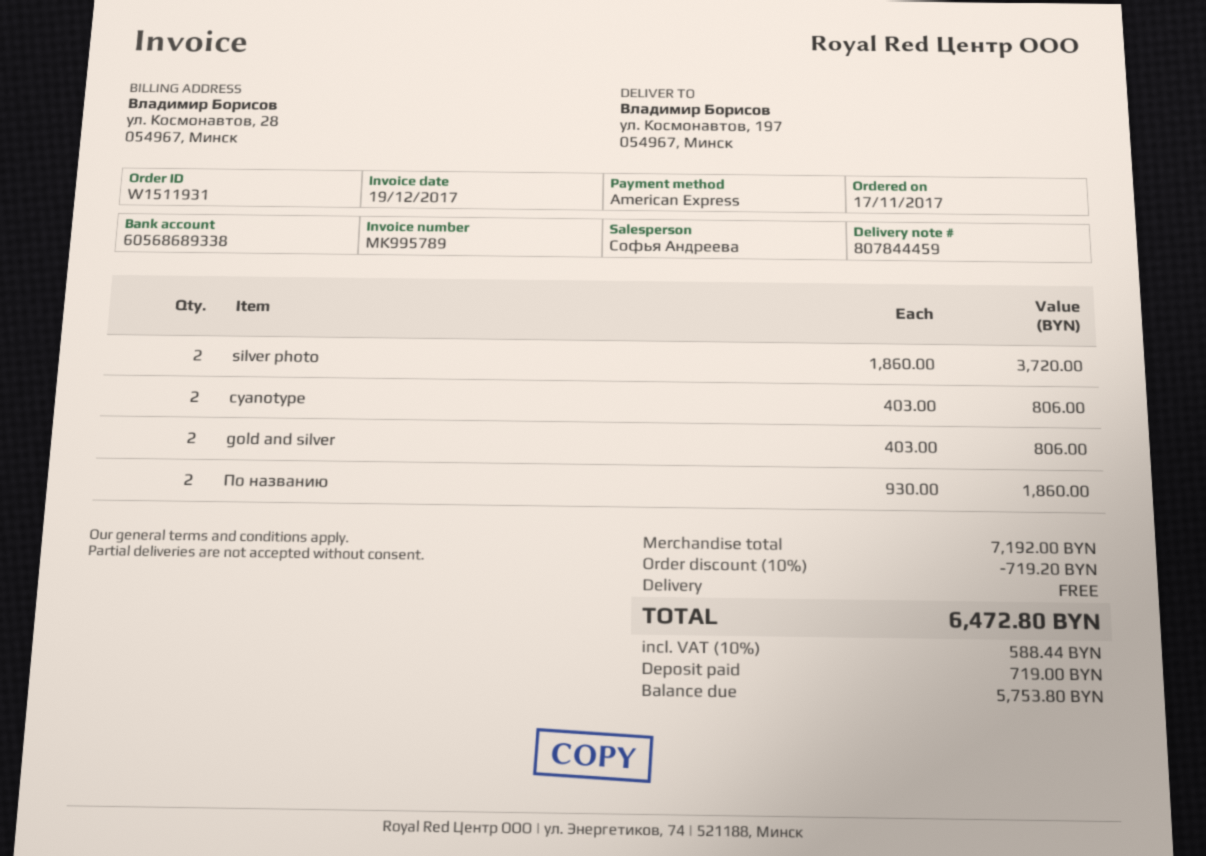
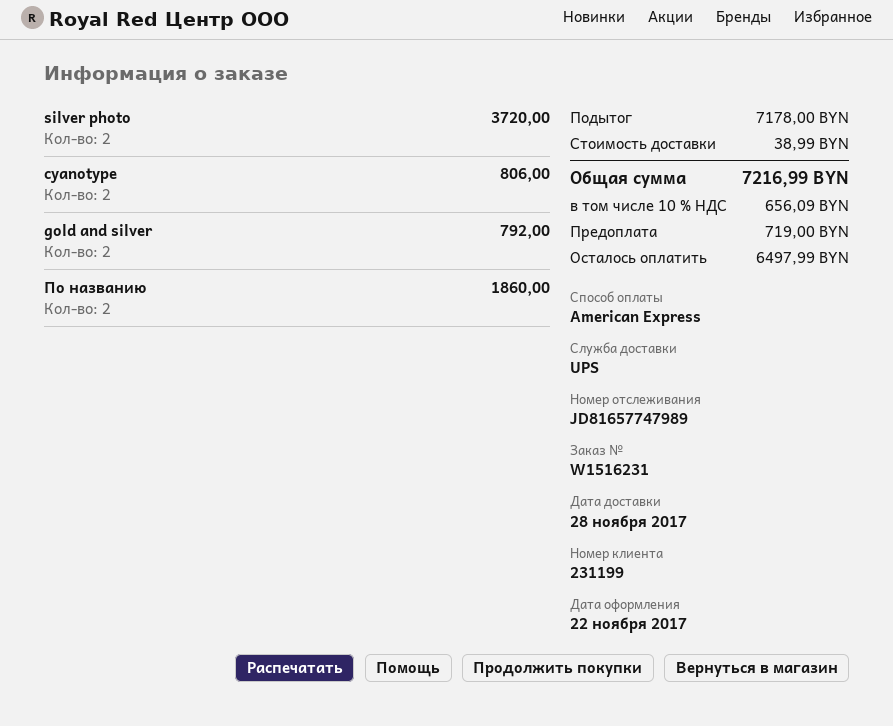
order number: W1511931 -> W1516231
order date: 2017-11-17 -> 2017-11-22
gold and silver: 2 for 806.00 -> 2 for 792.00
subtotal: 7192.00 -> 7178.00
discount: 10% = 719.20 -> none
shipping: 0.00 -> 38.99
tax: 10% = 588.44 -> 10% = 656.09
total: 6472.80 -> 7216.99
balance: 5753.80 -> 6497.99

